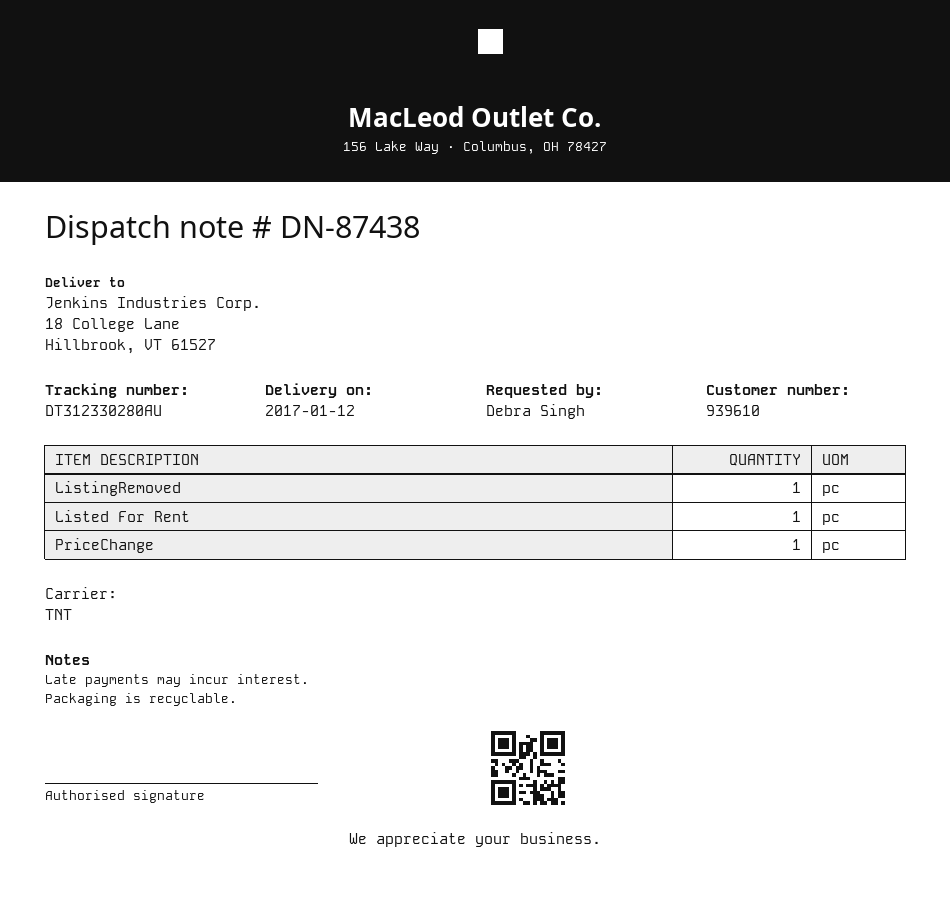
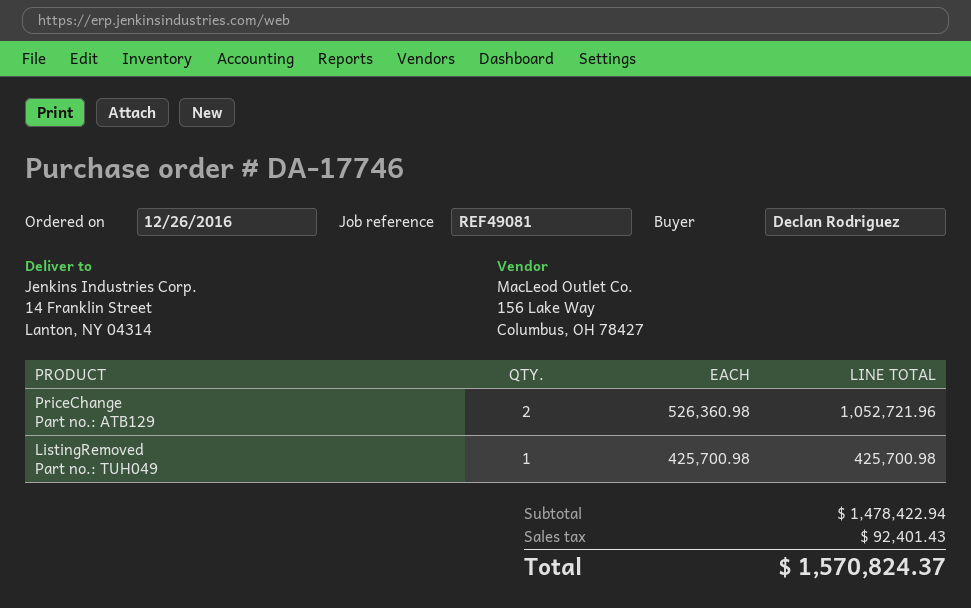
ordered by: Debra Singh -> Declan Rodriguez
ship to: 18 College Lane, Hillbrook, VT 61527 -> 14 Franklin Street, Lanton, NY 04314
Listed For Rent: 1 -> none
PriceChange: 1 -> 2

